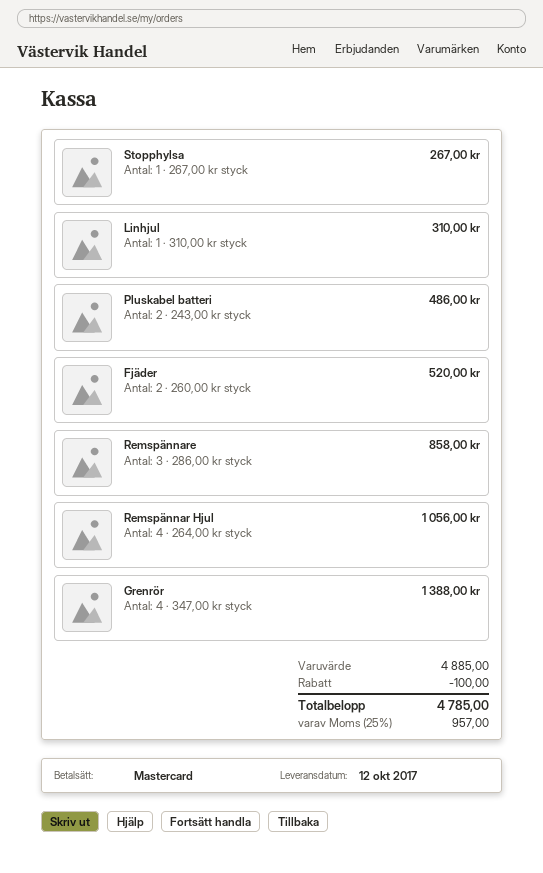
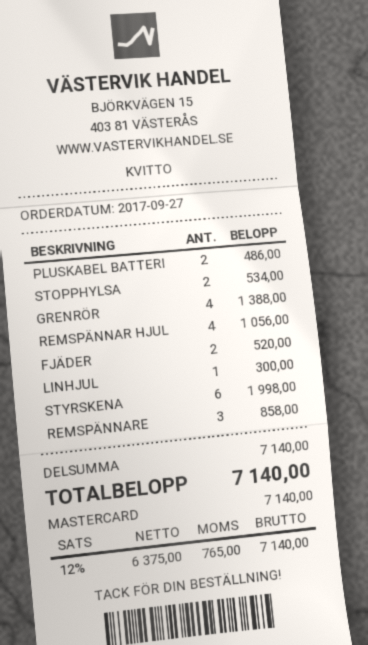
Stopphylsa: 1 for 267.00 -> 2 for 534.00
Linhjul: 1 for 310.00 -> 1 for 300.00
STYRSKENA: none -> 6 for 1998.00
subtotal: 4885.00 -> 7140.00
discount: 100.00 -> none
tax: 25% = 957.00 -> 12% = 765.00
total: 4785.00 -> 7140.00

